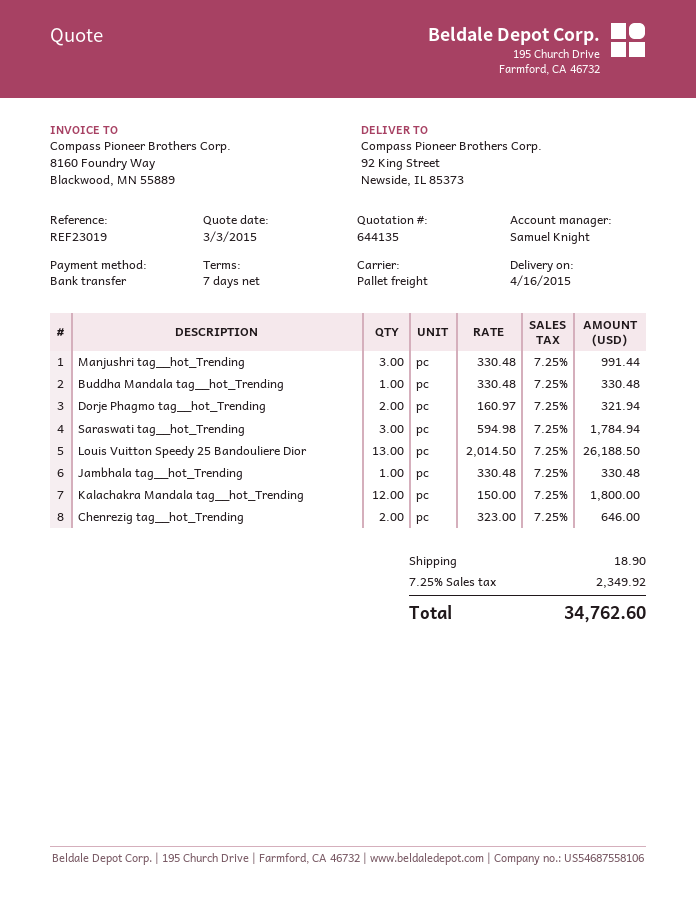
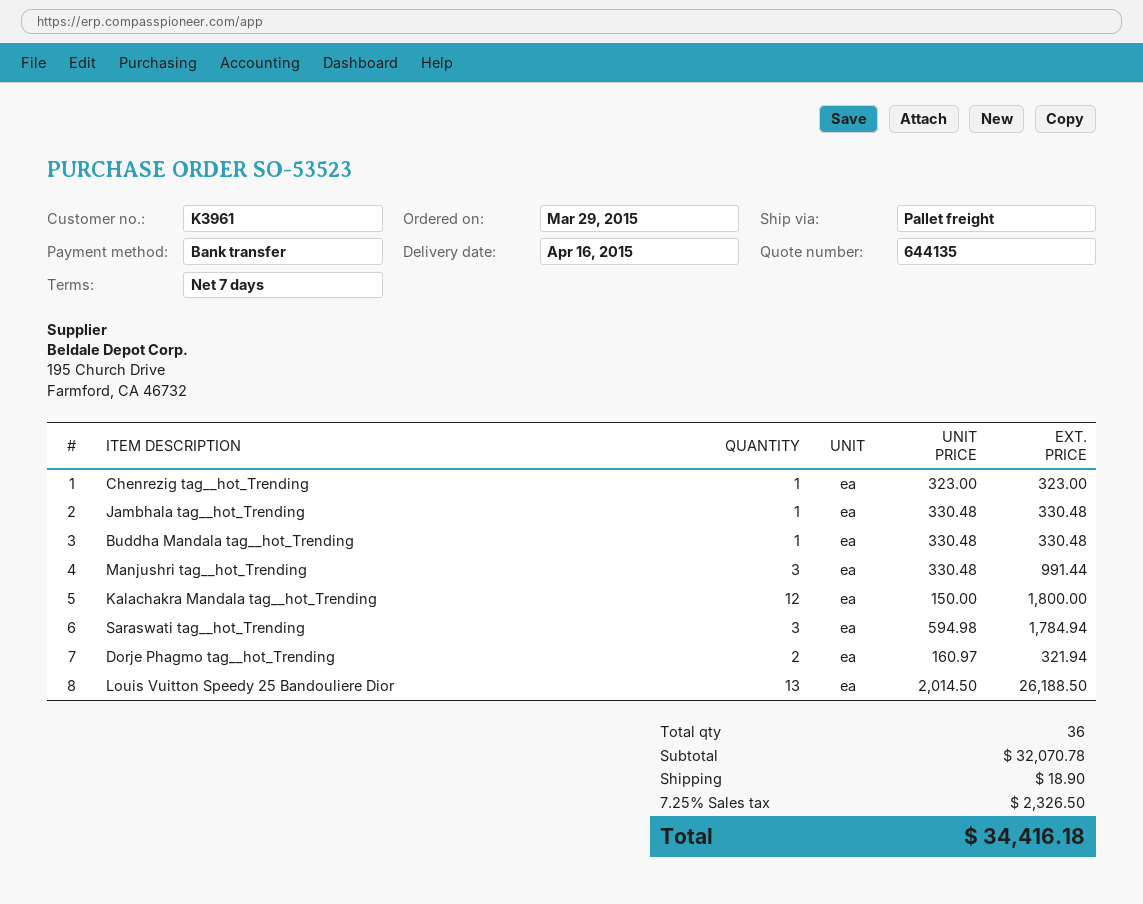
Chenrezig tag__hot_Trending: 2 x 323.00 = 646.00 -> 1 x 323.00 = 323.00
tax: 7.25% = 2349.92 -> 7.25% = 2326.50
total: 34762.60 -> 34416.18

